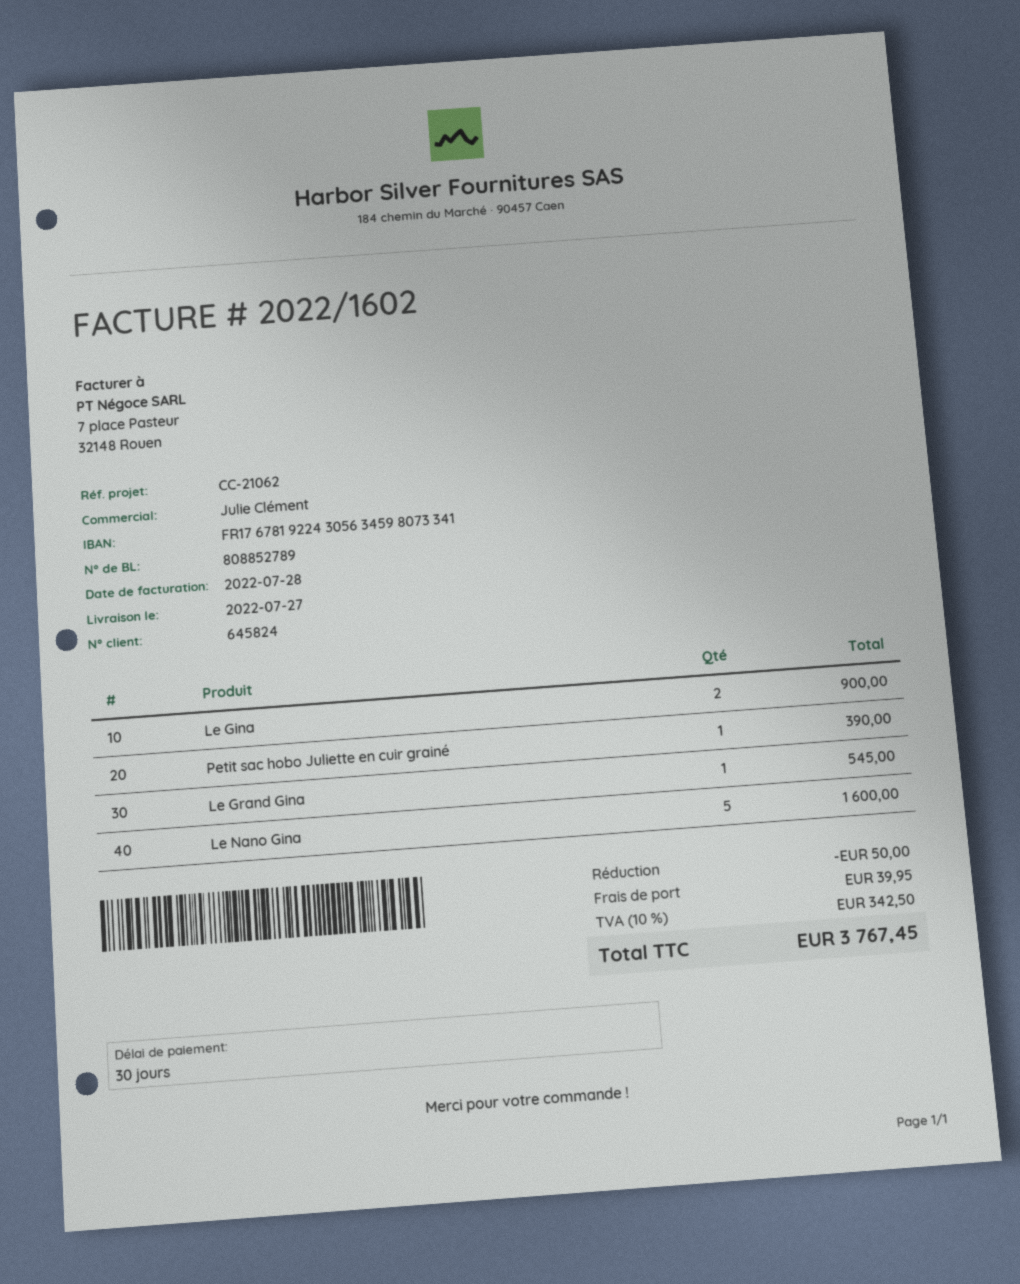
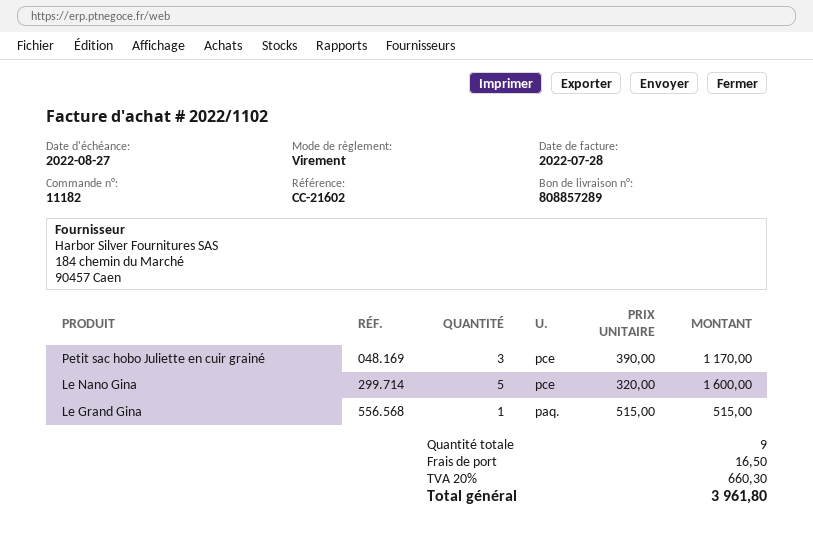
delivery note number: 808852789 -> 808857289
invoice number: 2022/1602 -> 2022/1102
reference: CC-21062 -> CC-21602
Le Gina: 2 for 900.00 -> none
Petit sac hobo Juliette en cuir grainé: 1 for 390.00 -> 3 for 1170.00
Le Grand Gina: 1 for 545.00 -> 1 for 515.00
discount: 50.00 -> none
shipping: 39.95 -> 16.50
tax: 10% = 342.50 -> 20% = 660.30
total: 3767.45 -> 3961.80

